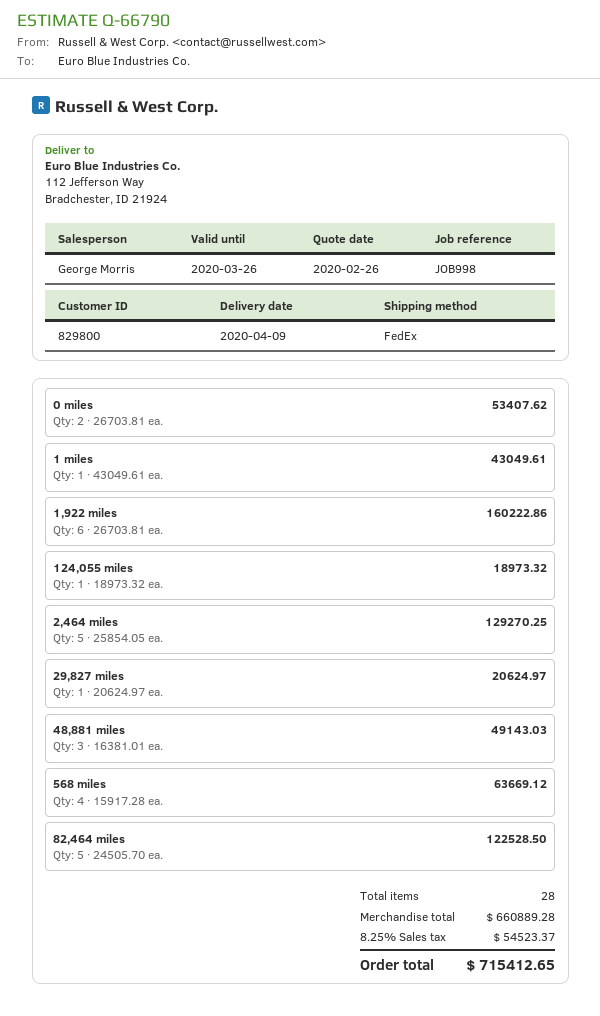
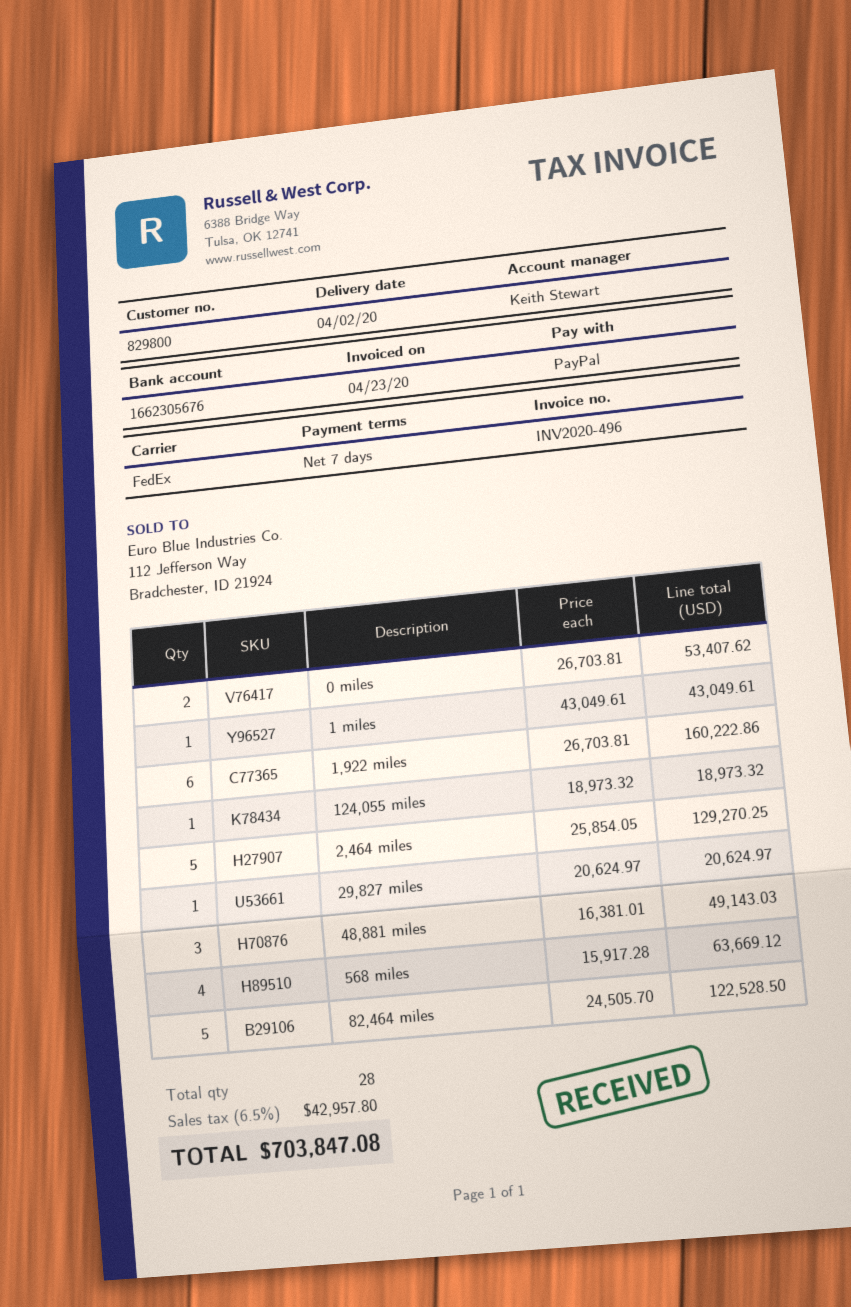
delivery date: 2020-04-09 -> 2020-04-02
sales rep: George Morris -> Keith Stewart
tax: 8.25% = 54523.37 -> 6.5% = 42957.80
total: 715412.65 -> 703847.08

